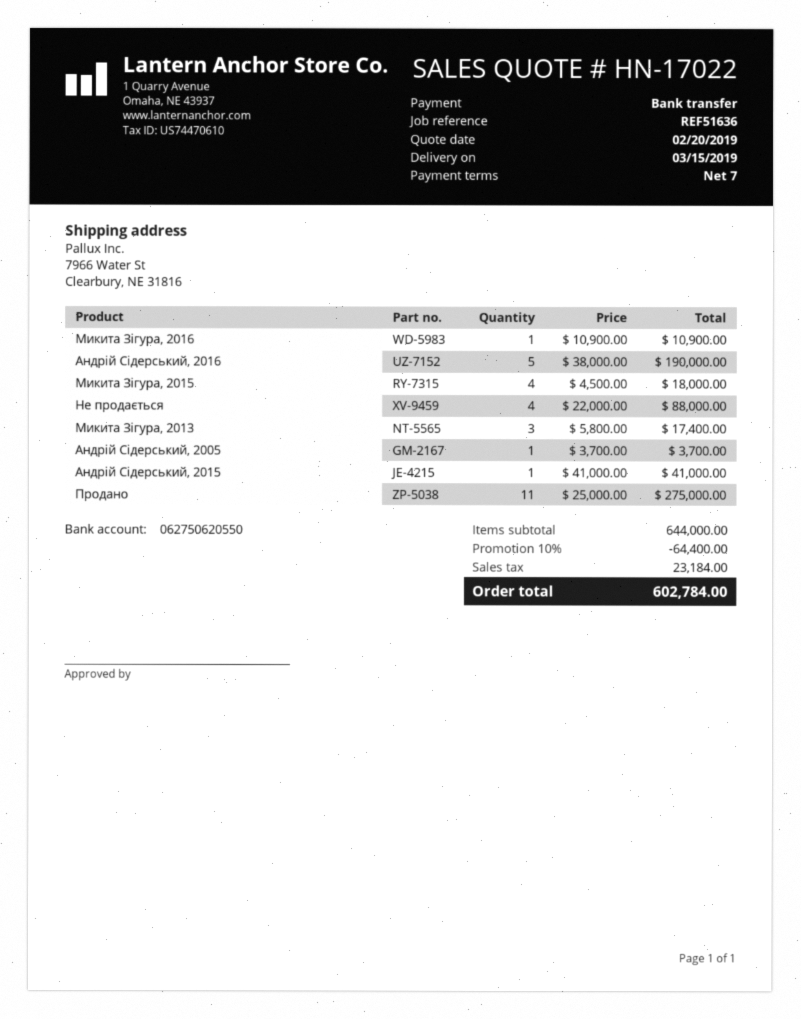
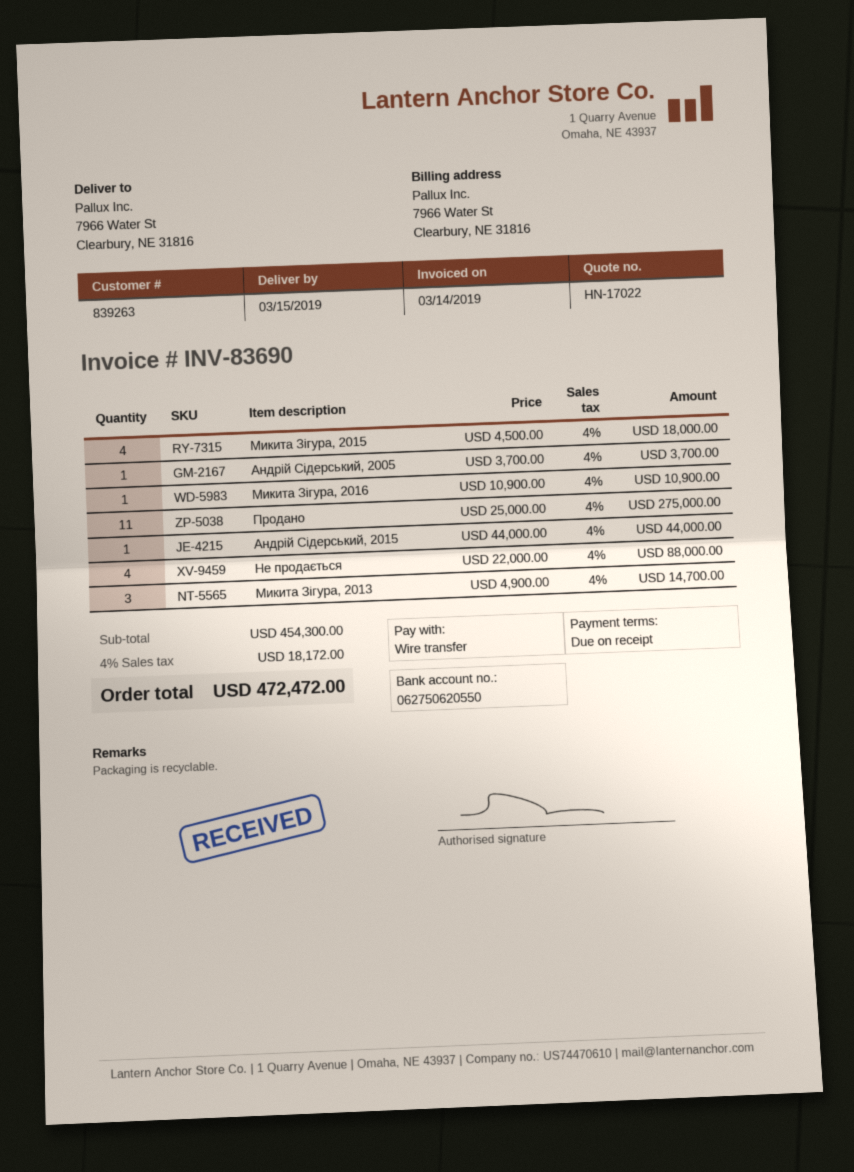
payment terms: 7 days -> on receipt
Андрій Сідерський, 2016: 5 x 38000.00 = 190000.00 -> none
Микита Зігура, 2013: 3 x 5800.00 = 17400.00 -> 3 x 4900.00 = 14700.00
Андрій Сідерський, 2015: 1 x 41000.00 = 41000.00 -> 1 x 44000.00 = 44000.00
subtotal: 644000.00 -> 454300.00
discount: 10% = 64400.00 -> none
tax: 23184.00 -> 18172.00
total: 602784.00 -> 472472.00

